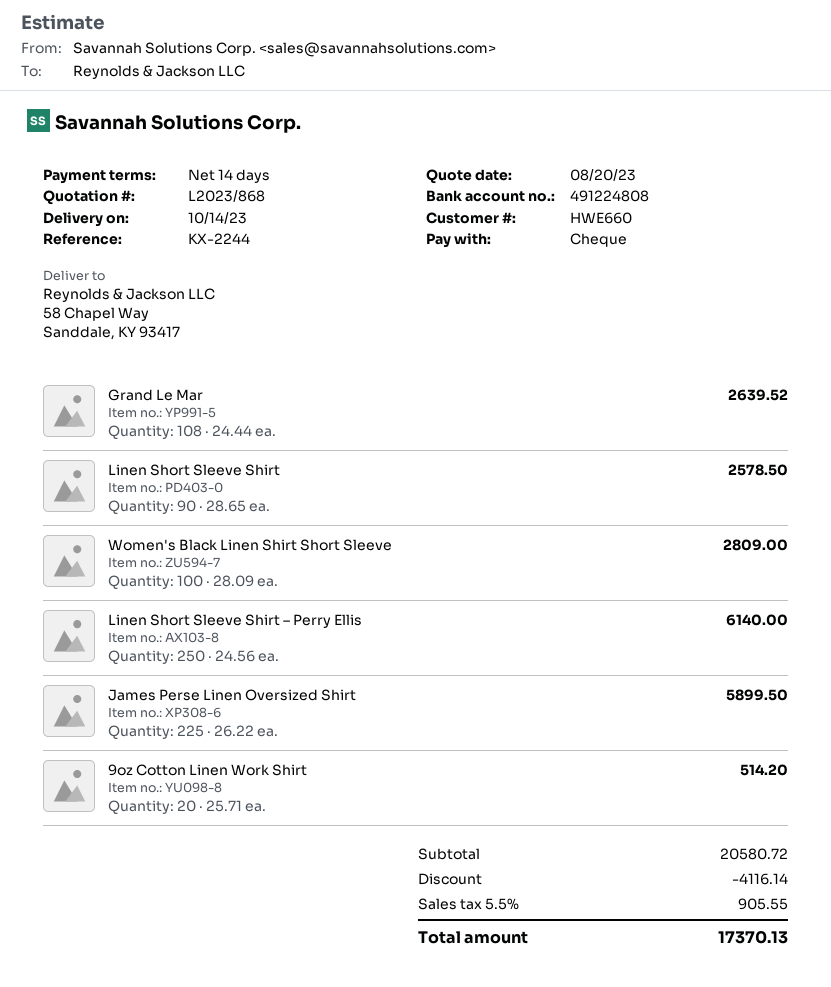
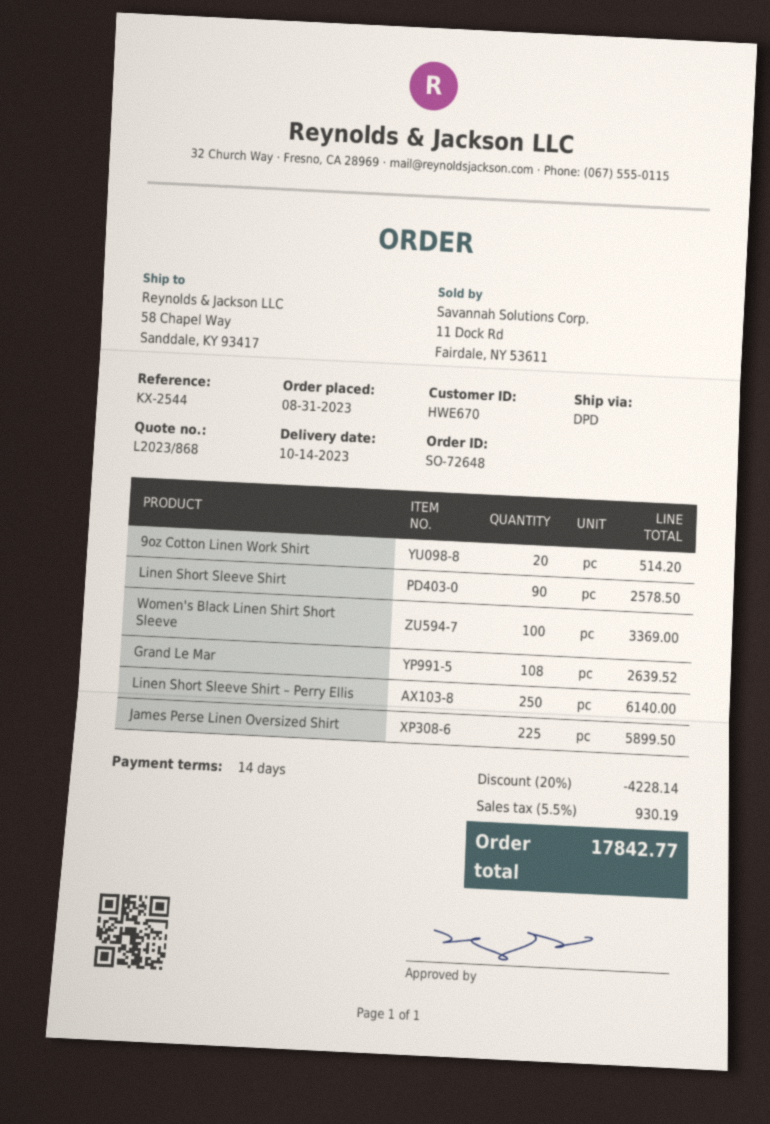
customer number: HWE660 -> HWE670
reference: KX-2244 -> KX-2544
Women's Black Linen Shirt Short Sleeve: 100 for 2809.00 -> 100 for 3369.00
discount: 4116.14 -> 4228.14
tax: 5.5% = 905.55 -> 5.5% = 930.19
total: 17370.13 -> 17842.77

